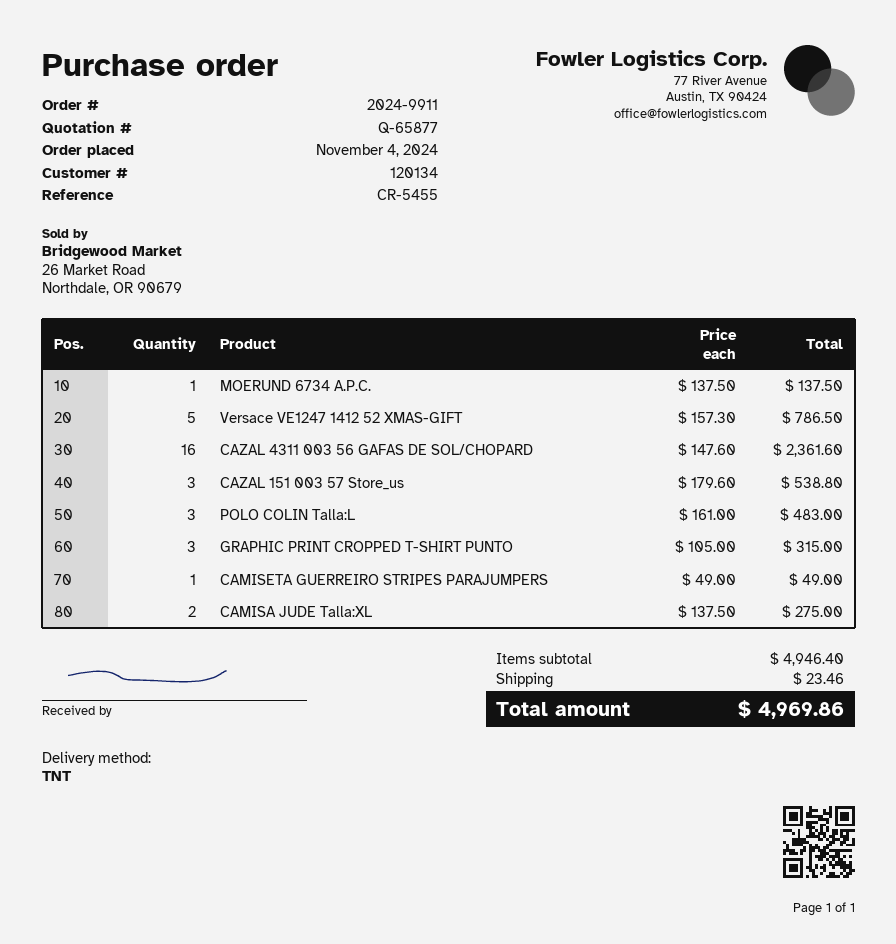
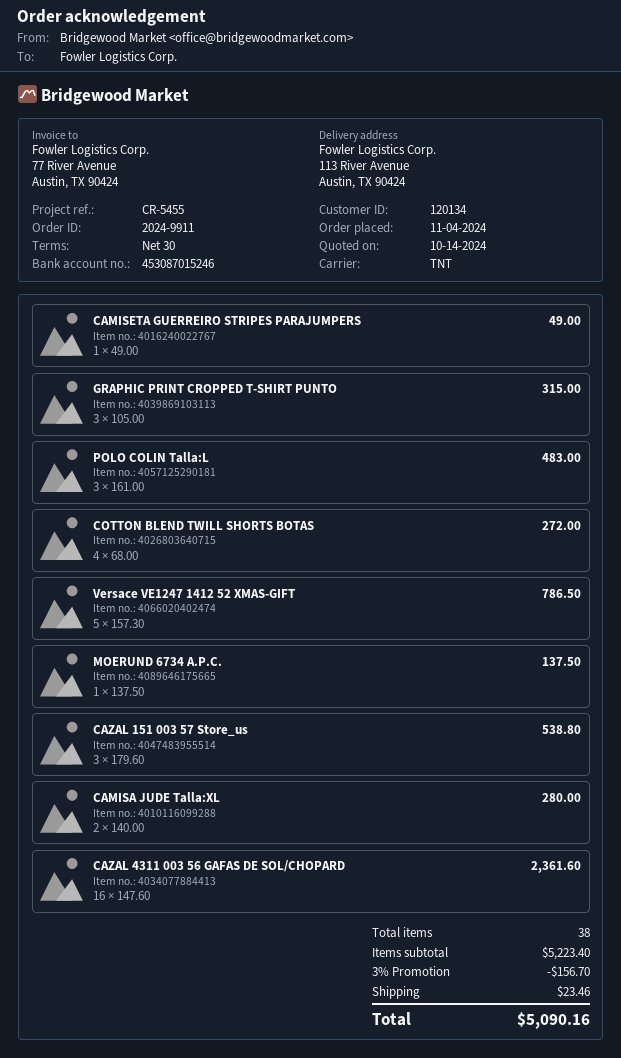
CAMISA JUDE Talla:XL: 2 x 137.50 = 275.00 -> 2 x 140.00 = 280.00
COTTON BLEND TWILL SHORTS BOTAS: none -> 4 x 68.00 = 272.00
subtotal: 4946.40 -> 5223.40
discount: none -> 3% = 156.70
total: 4969.86 -> 5090.16

